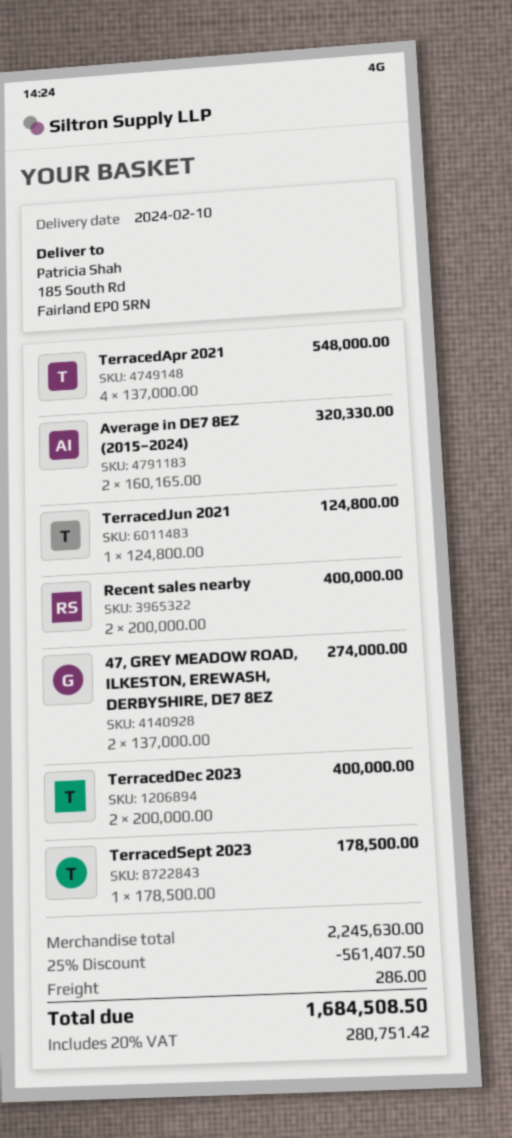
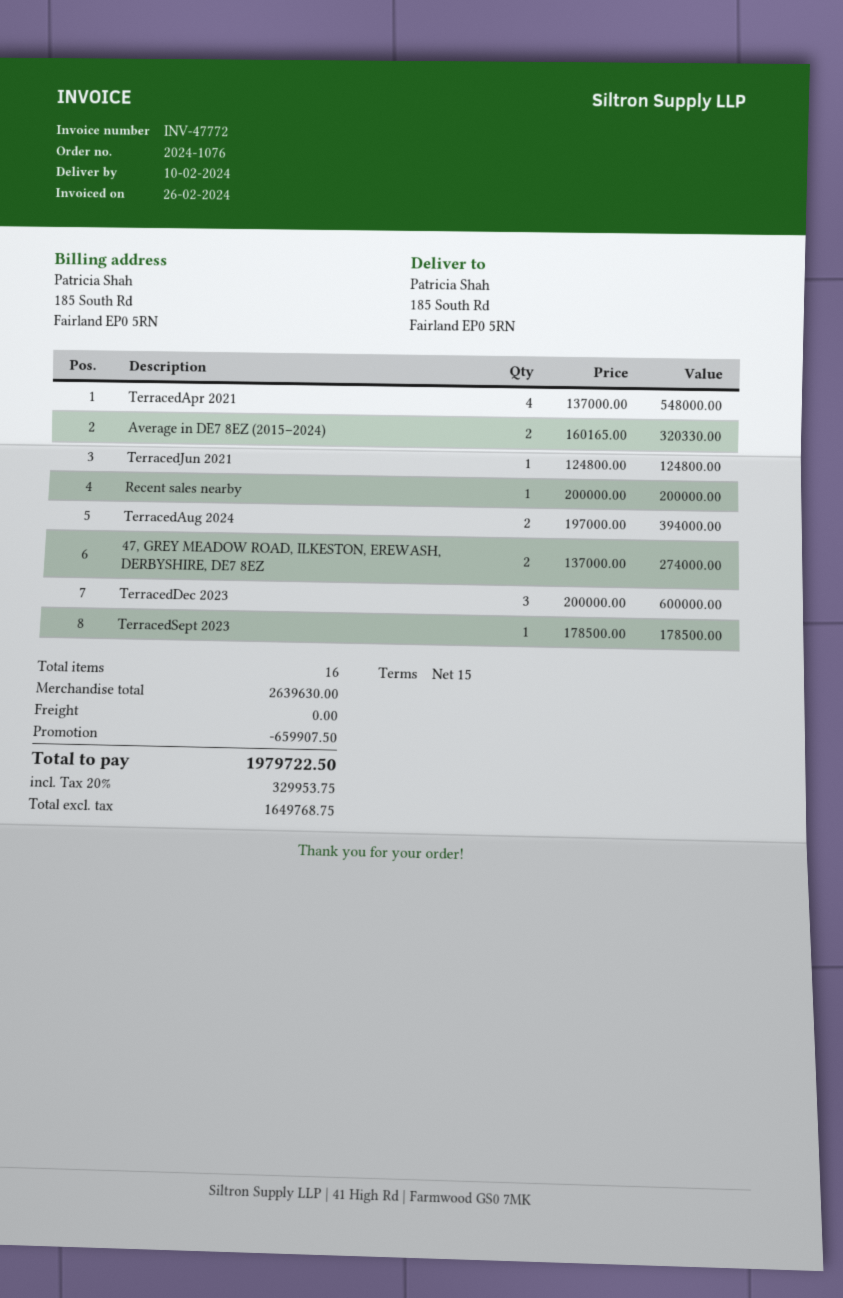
Recent sales nearby: 2 x 200000.00 = 400000.00 -> 1 x 200000.00 = 200000.00
TerracedDec 2023: 2 x 200000.00 = 400000.00 -> 3 x 200000.00 = 600000.00
TerracedAug 2024: none -> 2 x 197000.00 = 394000.00
subtotal: 2245630.00 -> 2639630.00
discount: 561407.50 -> 659907.50
shipping: 286.00 -> 0.00
tax: 20% = 280751.42 -> 20% = 329953.75
total: 1684508.50 -> 1979722.50

